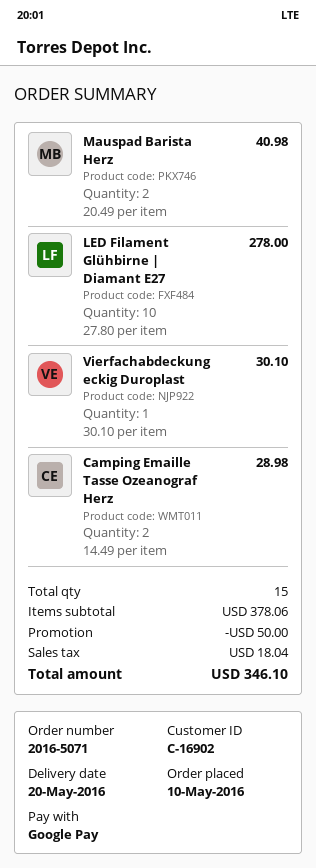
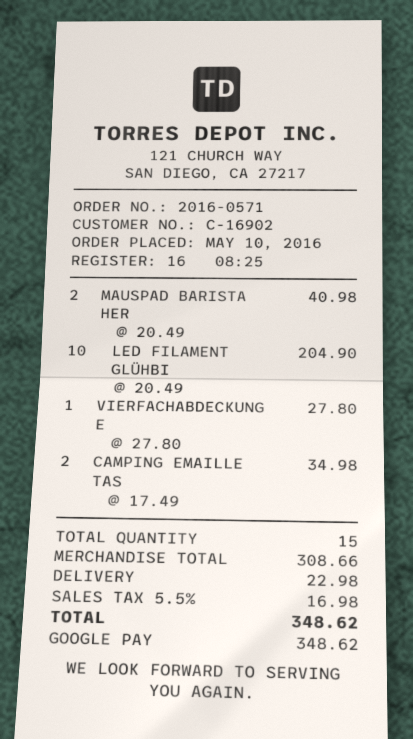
order number: 2016-5071 -> 2016-0571
LED Filament Glühbirne | Diamant E27: 10 x 27.80 = 278.00 -> 10 x 20.49 = 204.90
Vierfachabdeckung eckig Duroplast: 1 x 30.10 = 30.10 -> 1 x 27.80 = 27.80
Camping Emaille Tasse Ozeanograf Herz: 2 x 14.49 = 28.98 -> 2 x 17.49 = 34.98
subtotal: 378.06 -> 308.66
discount: 50.00 -> none
shipping: none -> 22.98
tax: 18.04 -> 16.98
total: 346.10 -> 348.62

